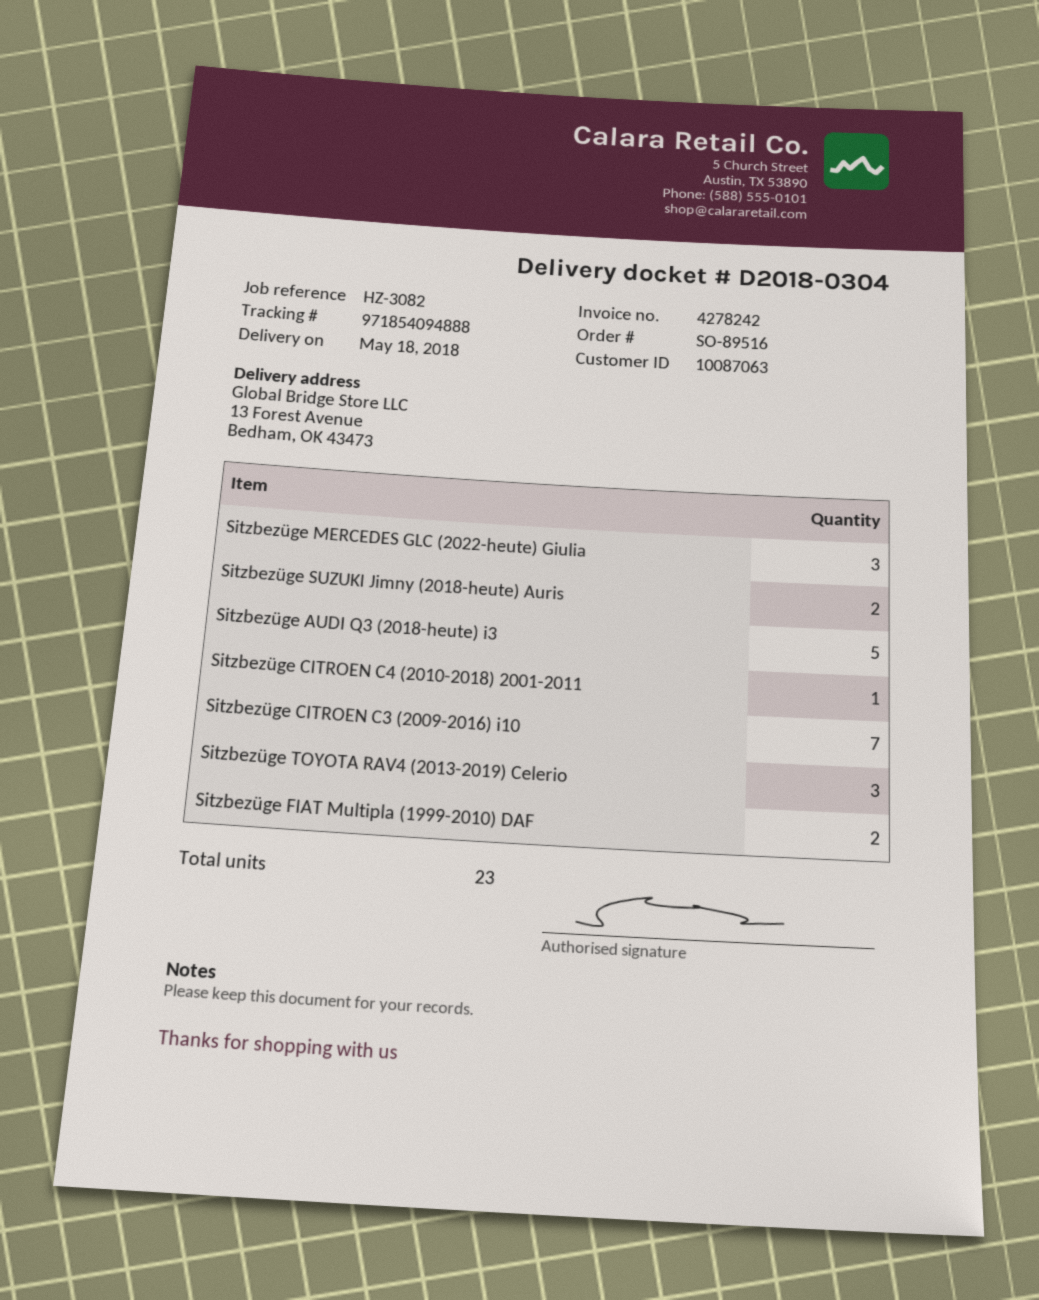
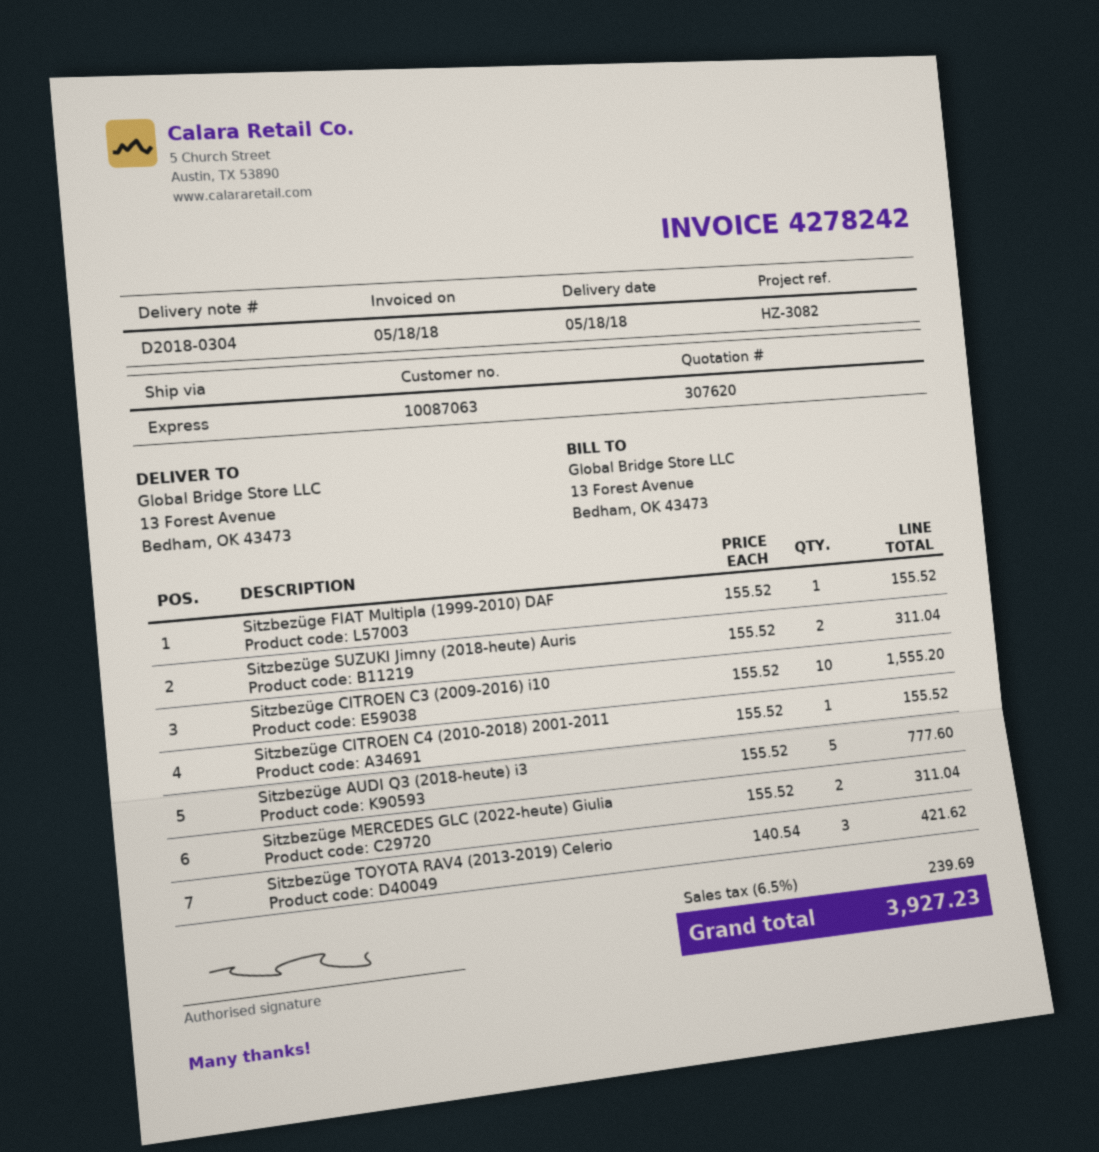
Sitzbezüge MERCEDES GLC (2022-heute) Giulia: 3 -> 2
Sitzbezüge CITROEN C3 (2009-2016) i10: 7 -> 10
Sitzbezüge FIAT Multipla (1999-2010) DAF: 2 -> 1

